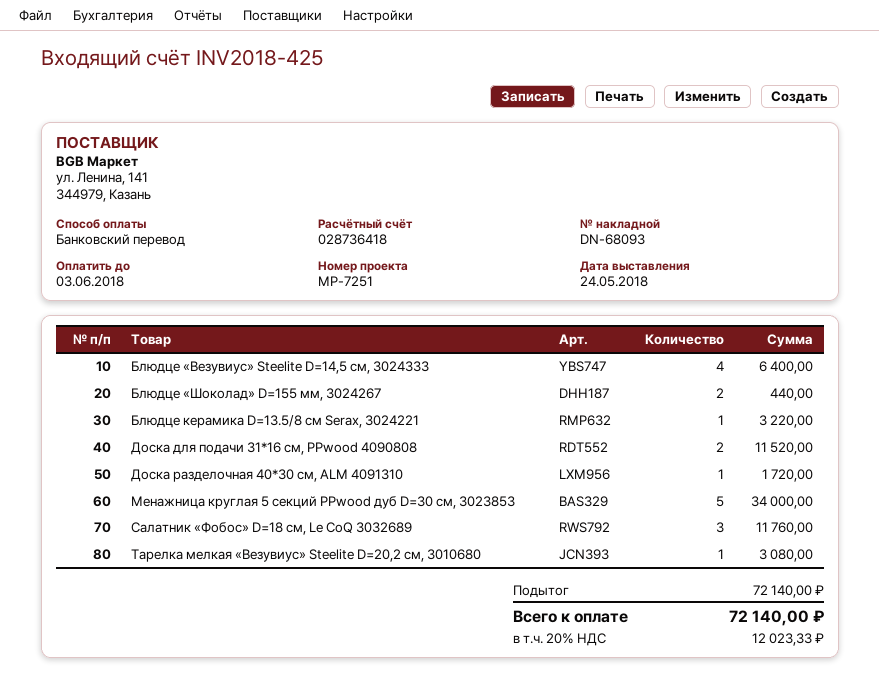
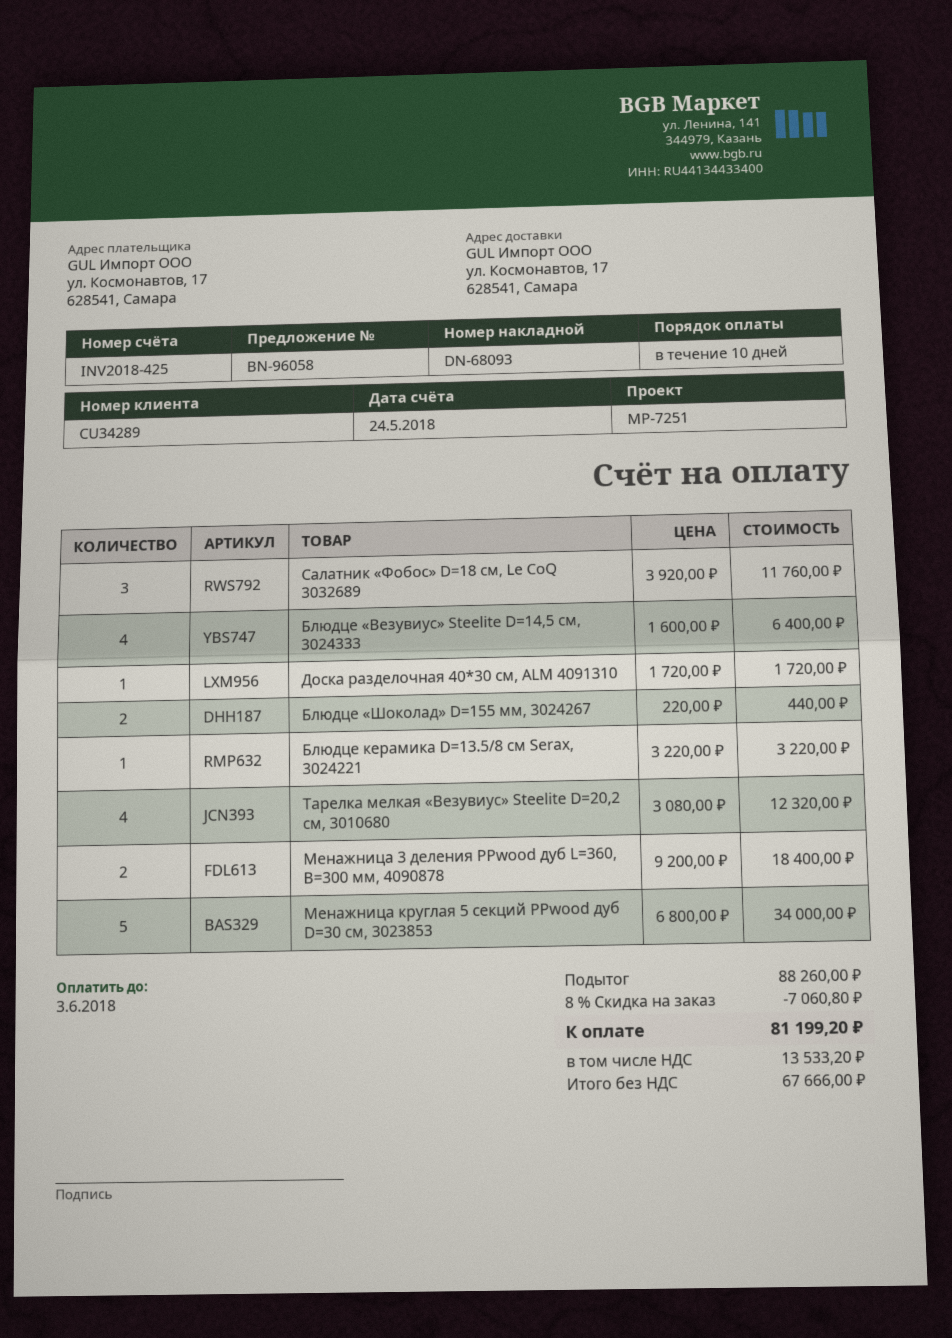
Доска для подачи 31*16 см, PPwood 4090808: 2 for 11520.00 -> none
Тарелка мелкая «Везувиус» Steelite D=20,2 см, 3010680: 1 for 3080.00 -> 4 for 12320.00
Менажница 3 деления PPwood дуб L=360, B=300 мм, 4090878: none -> 2 for 18400.00
subtotal: 72140.00 -> 88260.00
discount: none -> 8% = 7060.80
tax: 12023.33 -> 13533.20
total: 72140.00 -> 81199.20

